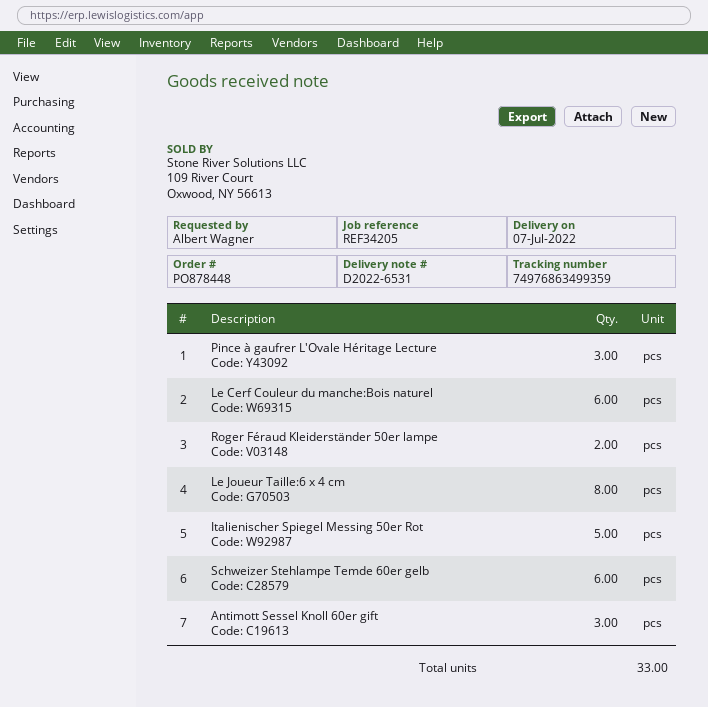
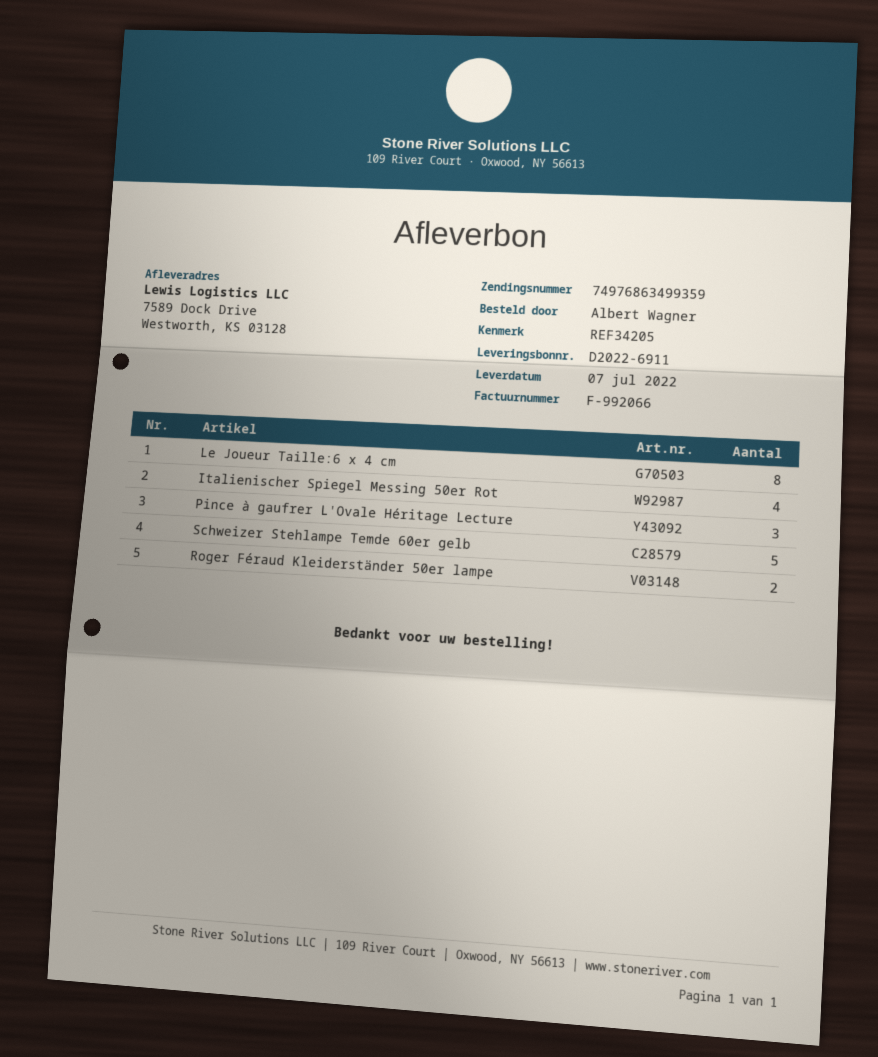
delivery note number: D2022-6531 -> D2022-6911
Le Cerf Couleur du manche:Bois naturel: 6 -> none
Italienischer Spiegel Messing 50er Rot: 5 -> 4
Schweizer Stehlampe Temde 60er gelb: 6 -> 5
Antimott Sessel Knoll 60er gift: 3 -> none

